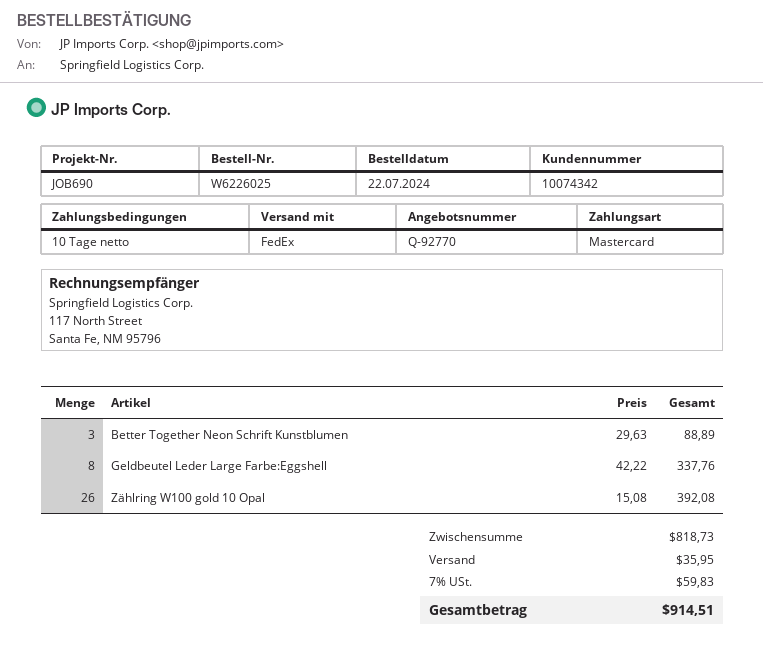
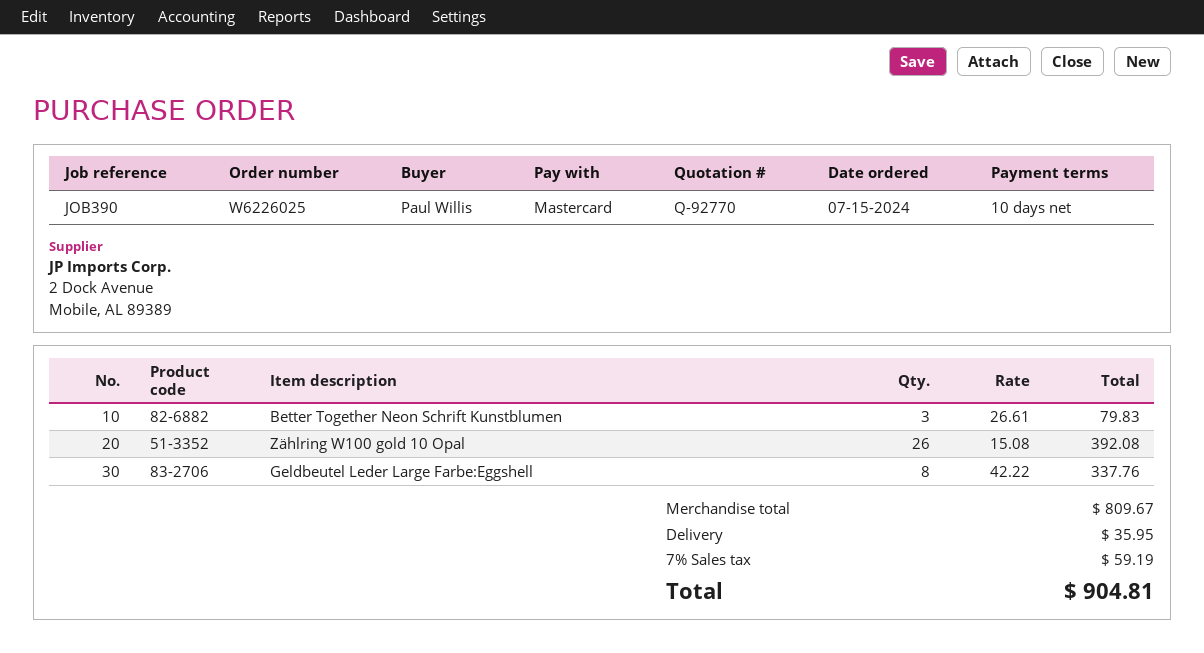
order date: 2024-07-22 -> 2024-07-15
reference: JOB690 -> JOB390
Better Together Neon Schrift Kunstblumen: 3 x 29.63 = 88.89 -> 3 x 26.61 = 79.83
subtotal: 818.73 -> 809.67
tax: 7% = 59.83 -> 7% = 59.19
total: 914.51 -> 904.81

